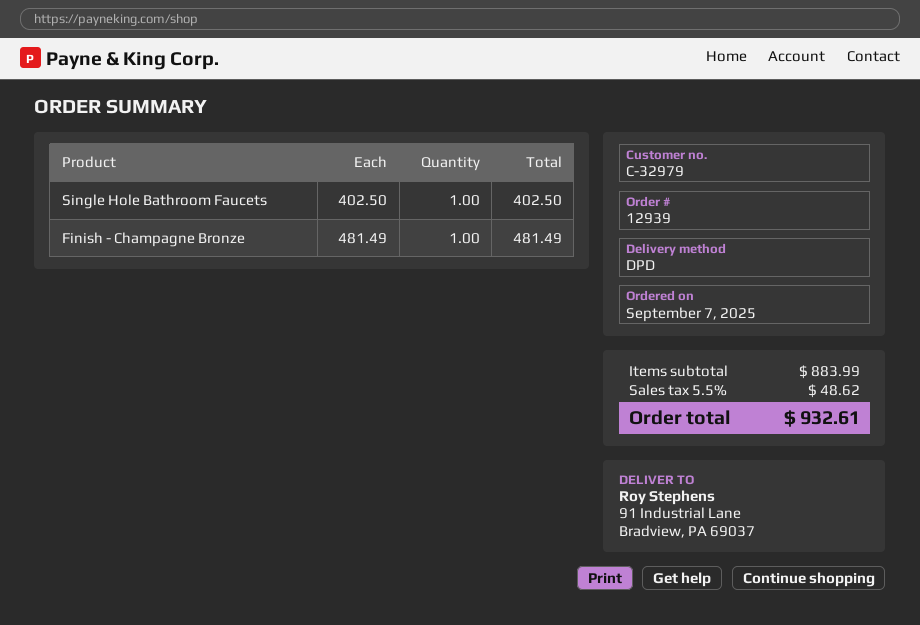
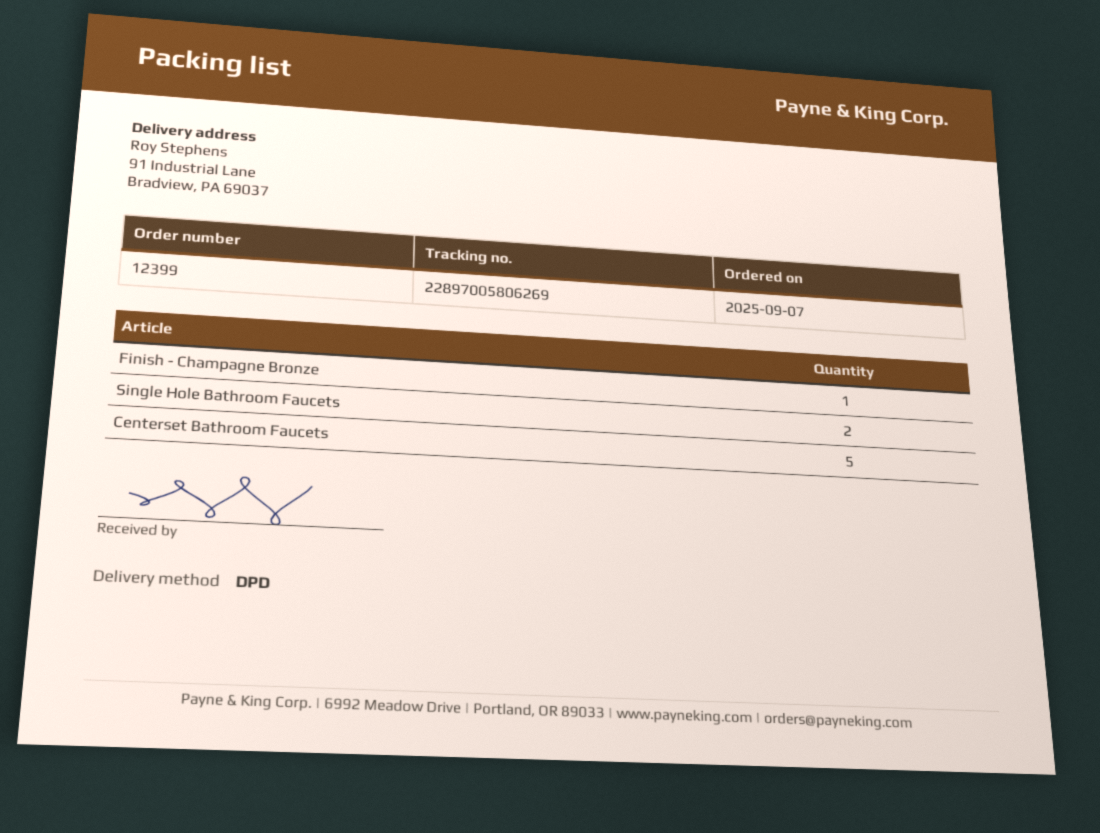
order number: 12939 -> 12399
Single Hole Bathroom Faucets: 1 -> 2
Centerset Bathroom Faucets: none -> 5

